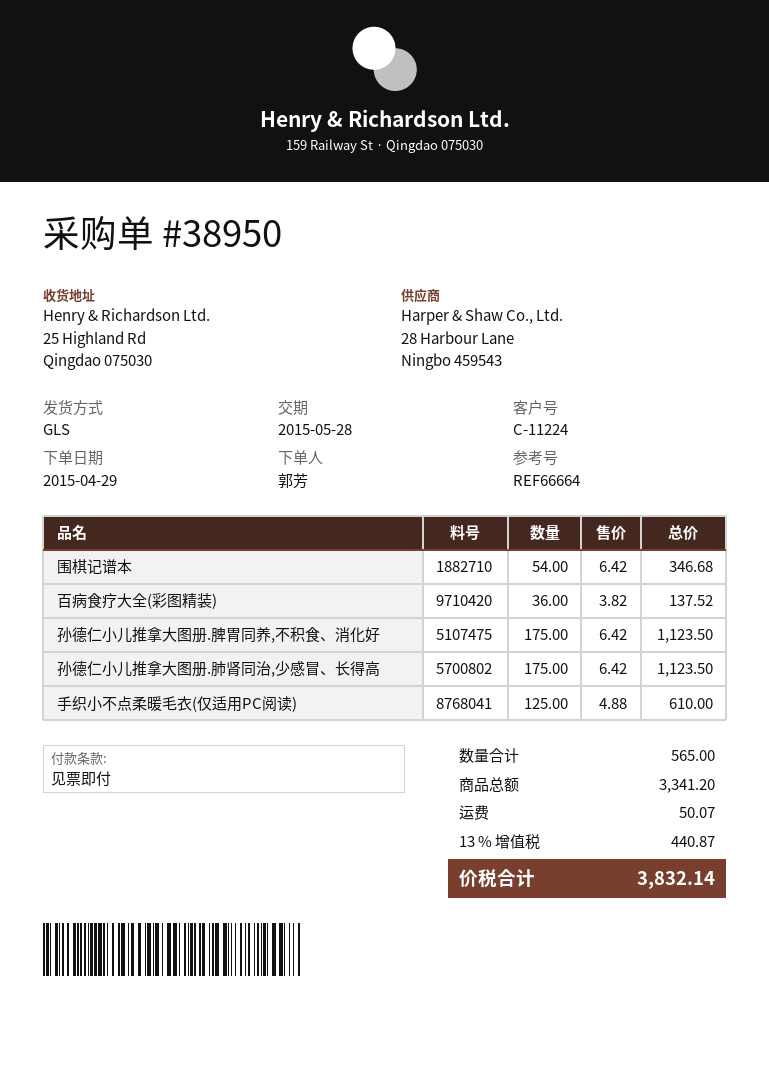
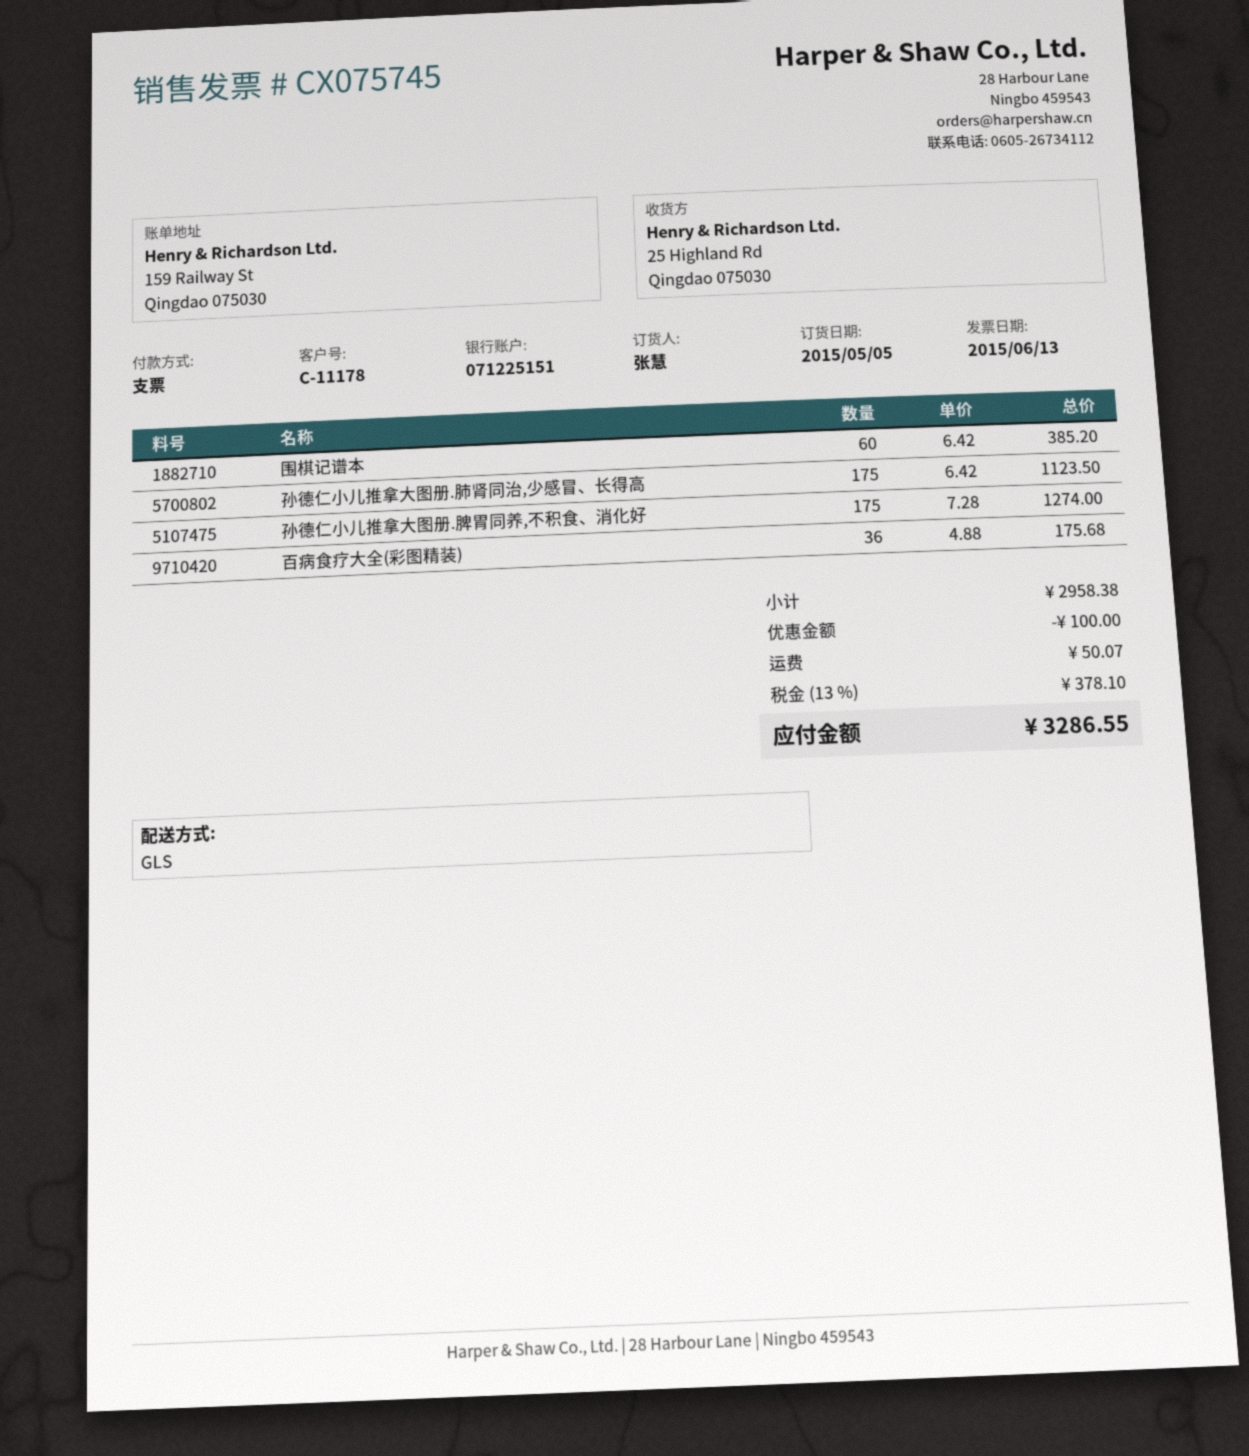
order date: 2015-04-29 -> 2015-05-05
customer number: C-11224 -> C-11178
ordered by: 郭芳 -> 张慧
围棋记谱本: 54 x 6.42 = 346.68 -> 60 x 6.42 = 385.20
百病食疗大全(彩图精装): 36 x 3.82 = 137.52 -> 36 x 4.88 = 175.68
孙德仁小儿推拿大图册.脾胃同养,不积食、消化好: 175 x 6.42 = 1123.50 -> 175 x 7.28 = 1274.00
手织小不点柔暖毛衣(仅适用PC阅读): 125 x 4.88 = 610.00 -> none
subtotal: 3341.20 -> 2958.38
discount: none -> 100.00
tax: 13% = 440.87 -> 13% = 378.10
total: 3832.14 -> 3286.55

